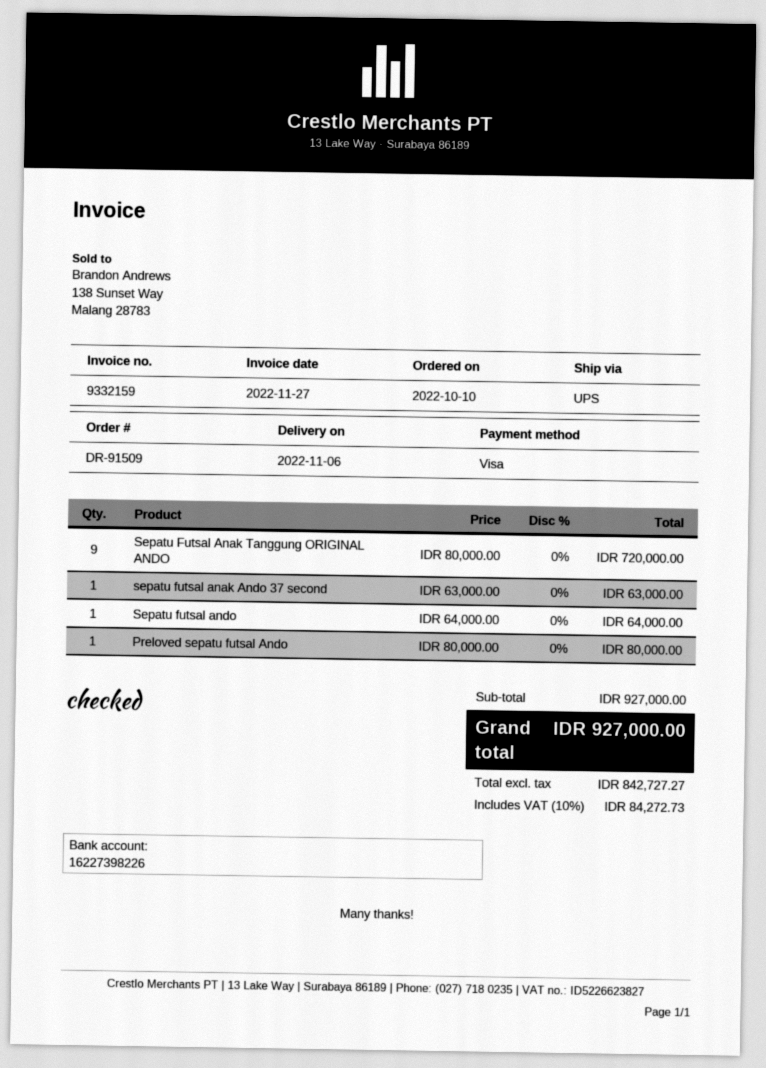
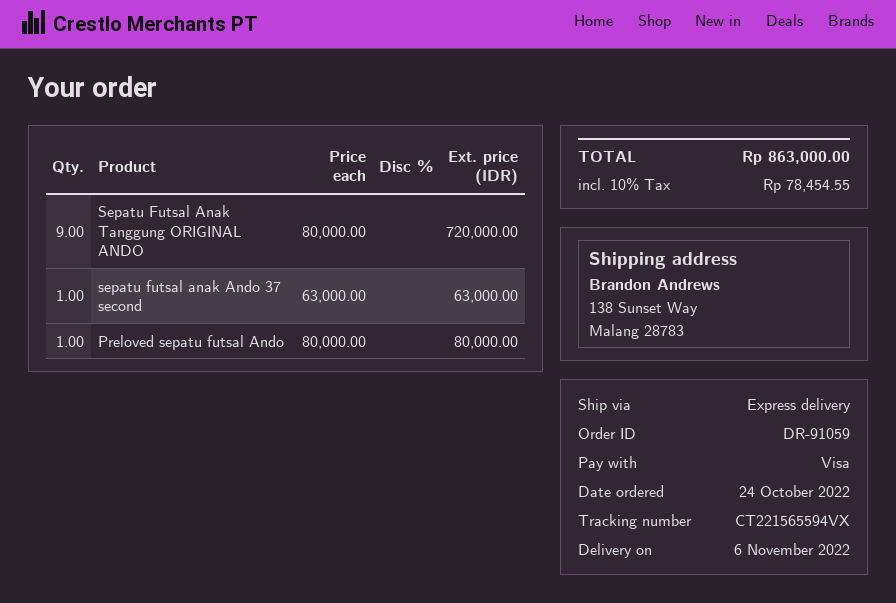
order number: DR-91509 -> DR-91059
order date: 2022-10-10 -> 2022-10-24
shipping method: UPS -> express
Sepatu futsal ando: 1 x 64000.00 = 64000.00 -> none
tax: 10% = 84272.73 -> 10% = 78454.55
total: 927000.00 -> 863000.00

